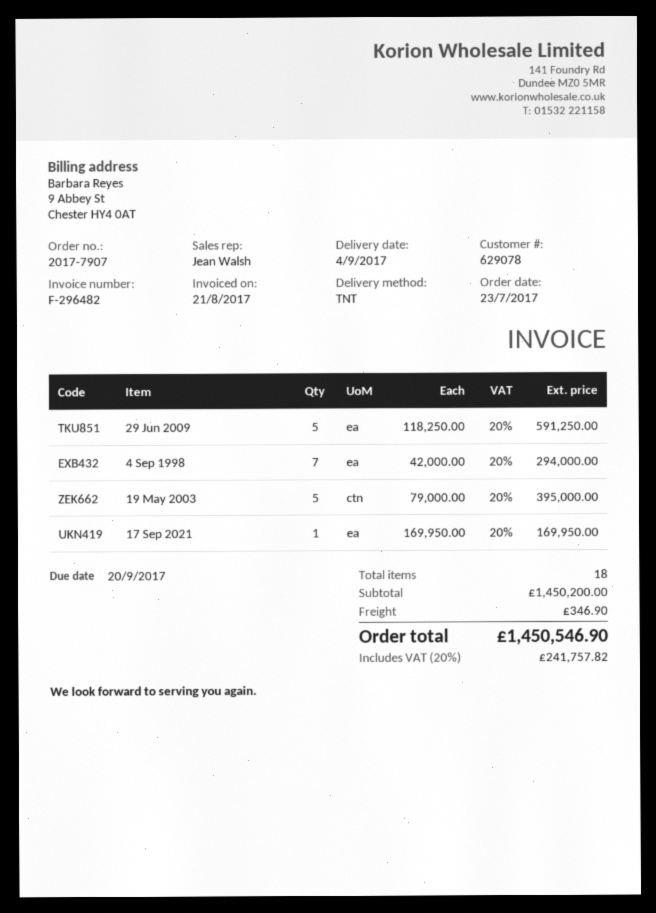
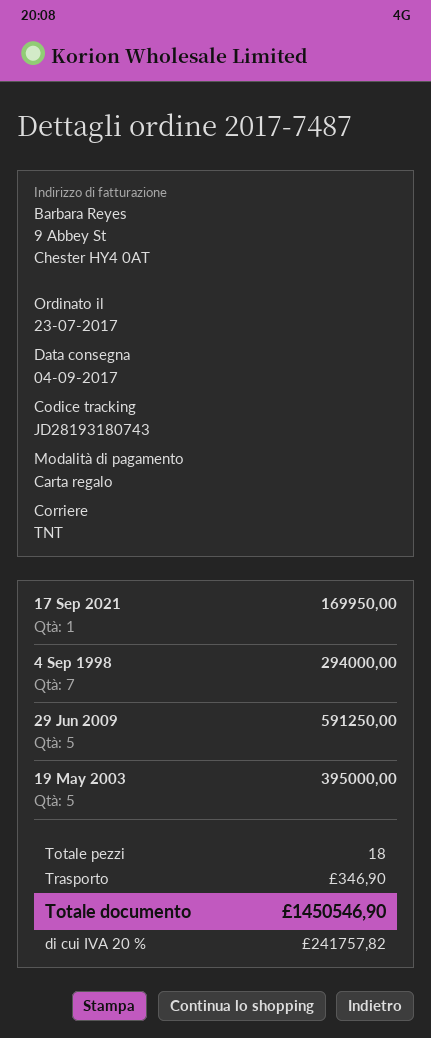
order number: 2017-7907 -> 2017-7487

